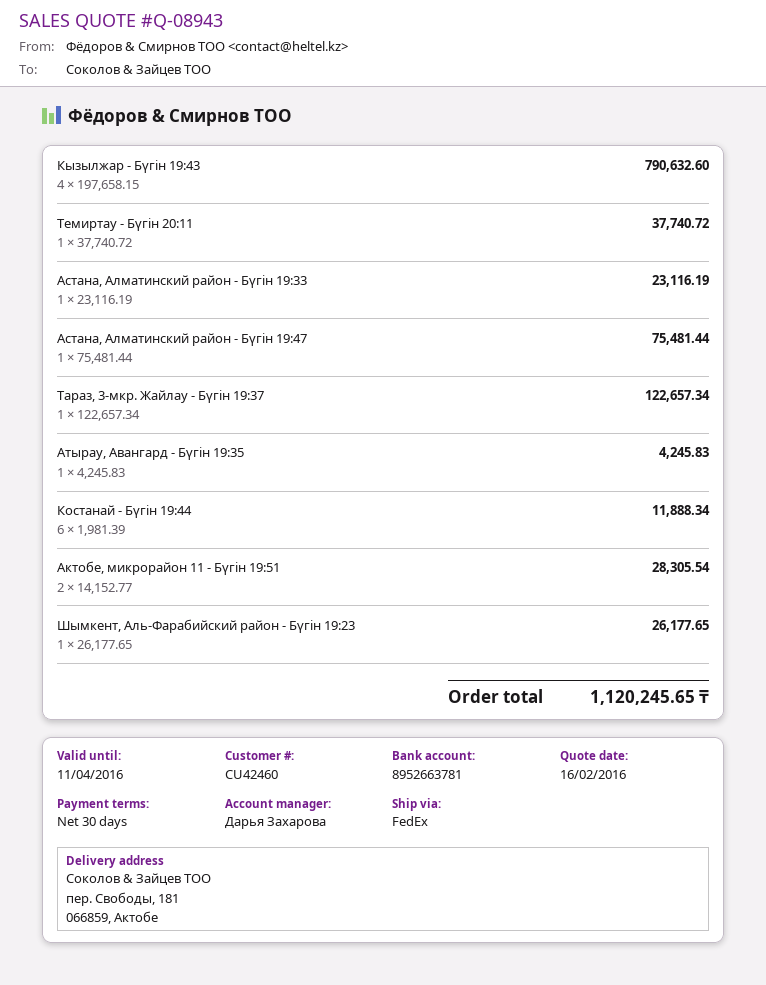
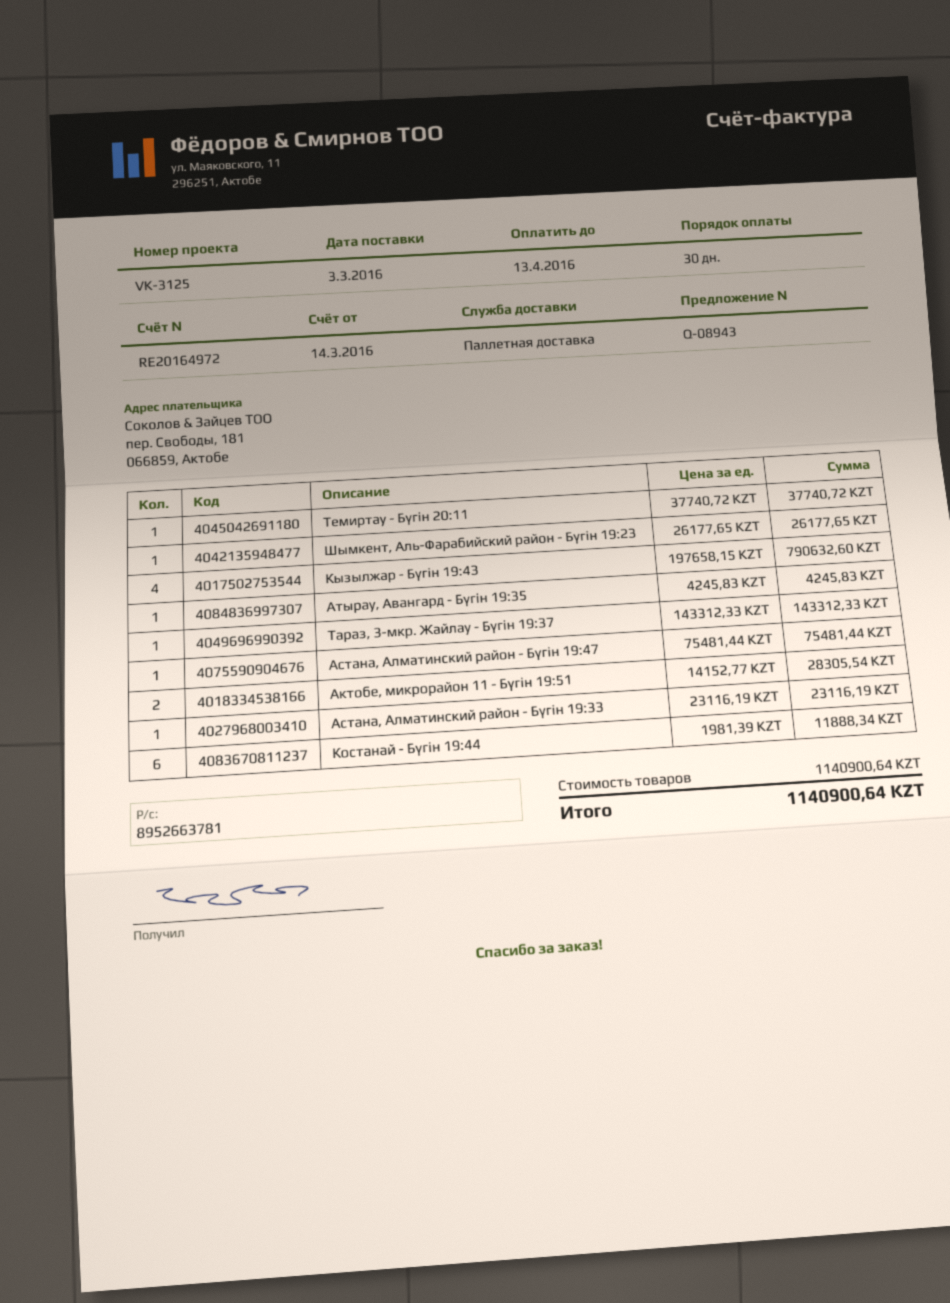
shipping method: FedEx -> pallet freight
Тараз, 3-мкр. Жайлау - Бүгін 19:37: 1 x 122657.34 = 122657.34 -> 1 x 143312.33 = 143312.33
total: 1120245.65 -> 1140900.64

